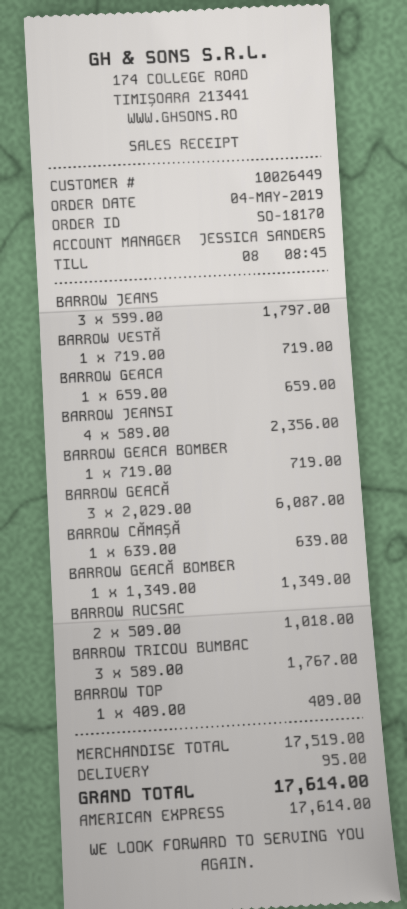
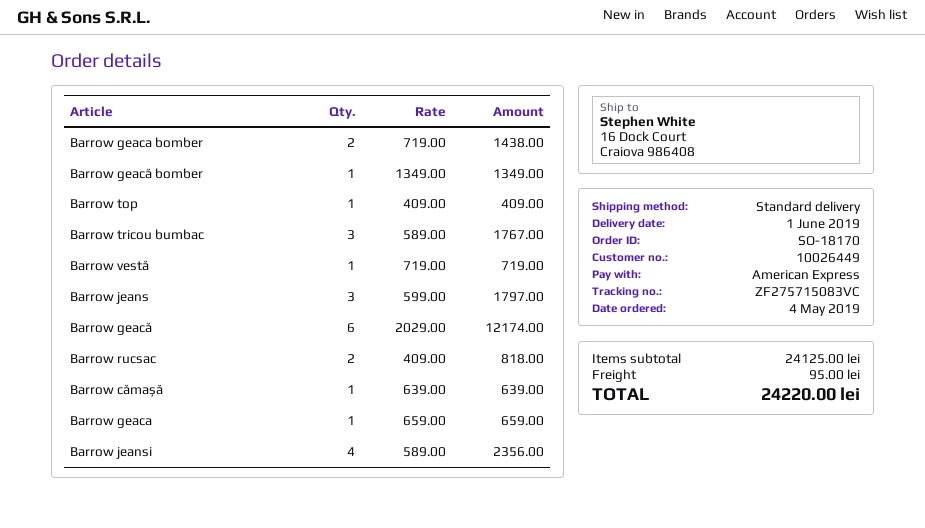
BARROW GEACA BOMBER: 1 x 719.00 = 719.00 -> 2 x 719.00 = 1438.00
BARROW GEACĂ: 3 x 2029.00 = 6087.00 -> 6 x 2029.00 = 12174.00
BARROW RUCSAC: 2 x 509.00 = 1018.00 -> 2 x 409.00 = 818.00
subtotal: 17519.00 -> 24125.00
total: 17614.00 -> 24220.00

